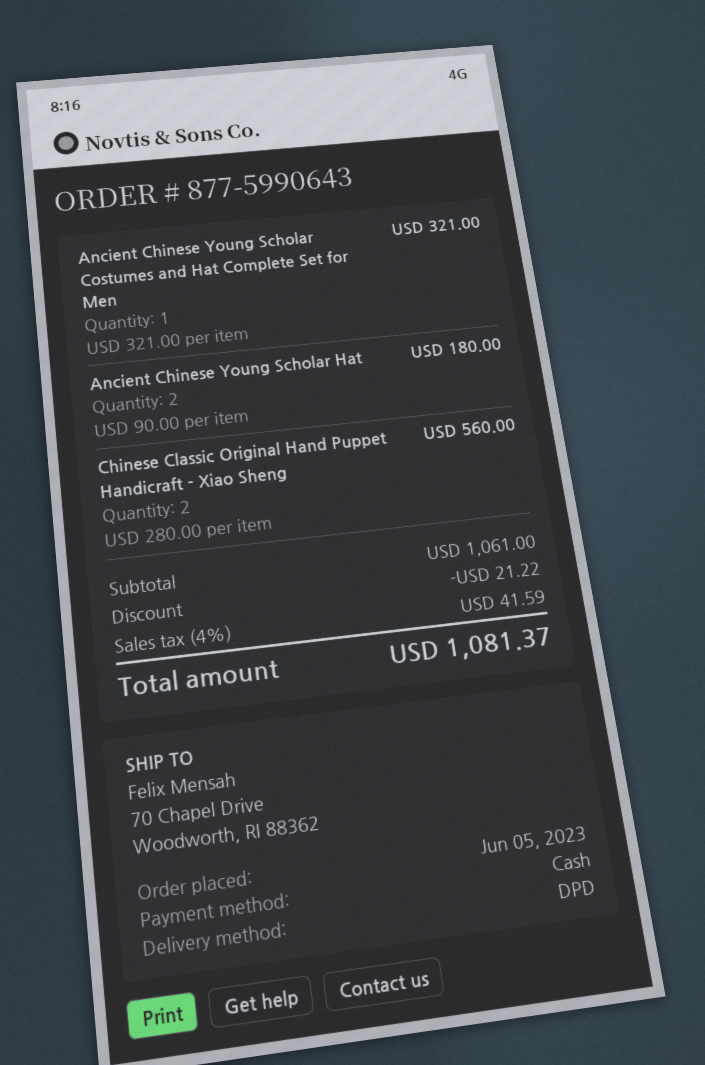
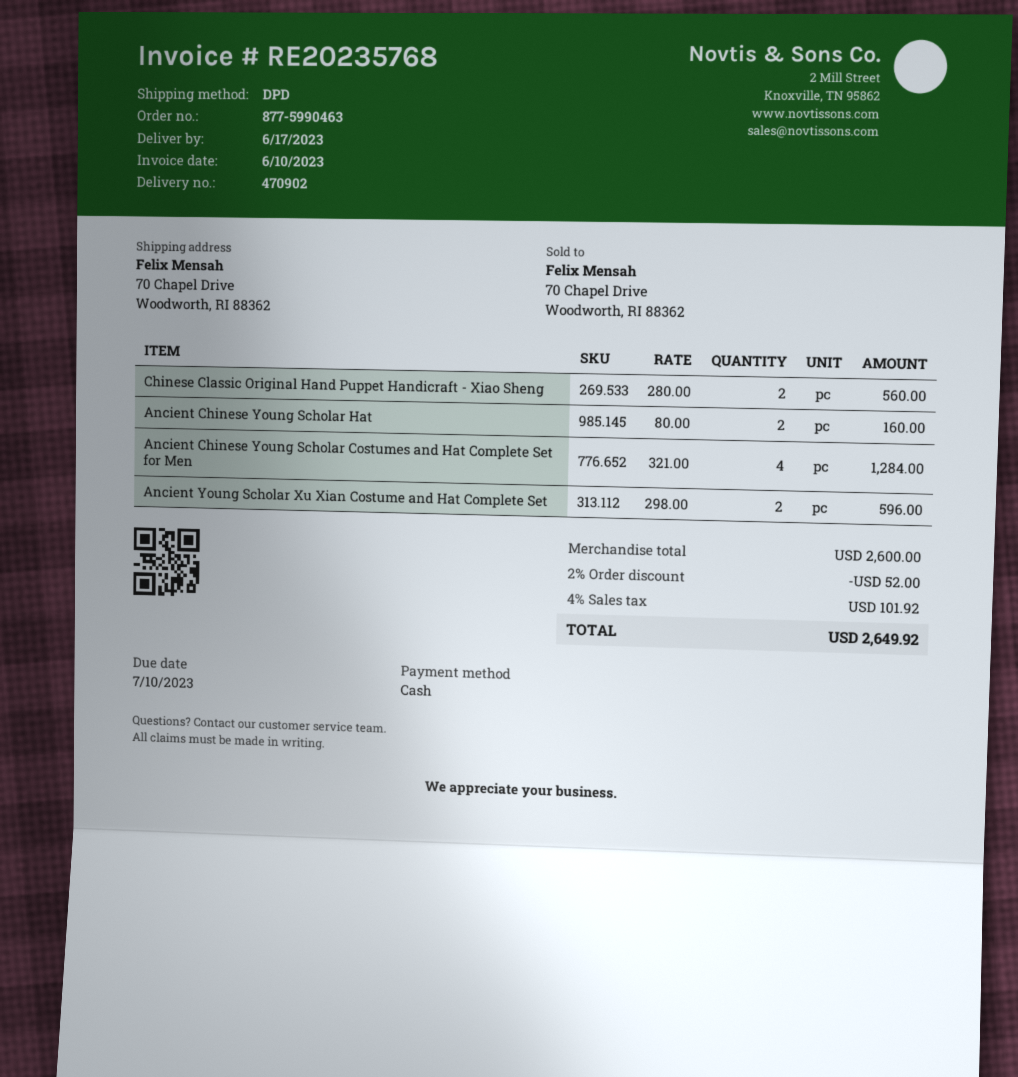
order number: 877-5990643 -> 877-5990463
Ancient Chinese Young Scholar Costumes and Hat Complete Set for Men: 1 x 321.00 = 321.00 -> 4 x 321.00 = 1284.00
Ancient Chinese Young Scholar Hat: 2 x 90.00 = 180.00 -> 2 x 80.00 = 160.00
Ancient Young Scholar Xu Xian Costume and Hat Complete Set: none -> 2 x 298.00 = 596.00
subtotal: 1061.00 -> 2600.00
discount: 21.22 -> 52.00
tax: 4% = 41.59 -> 4% = 101.92
total: 1081.37 -> 2649.92

